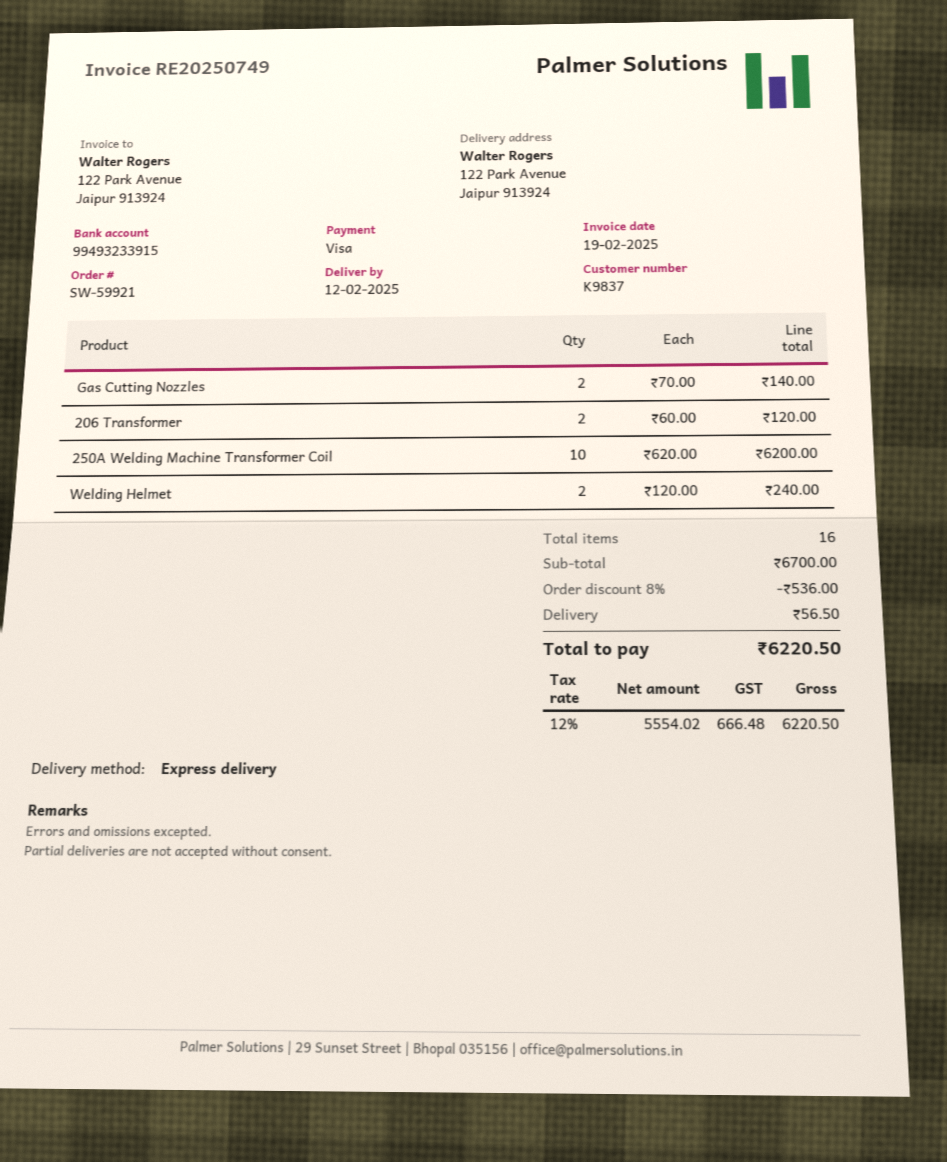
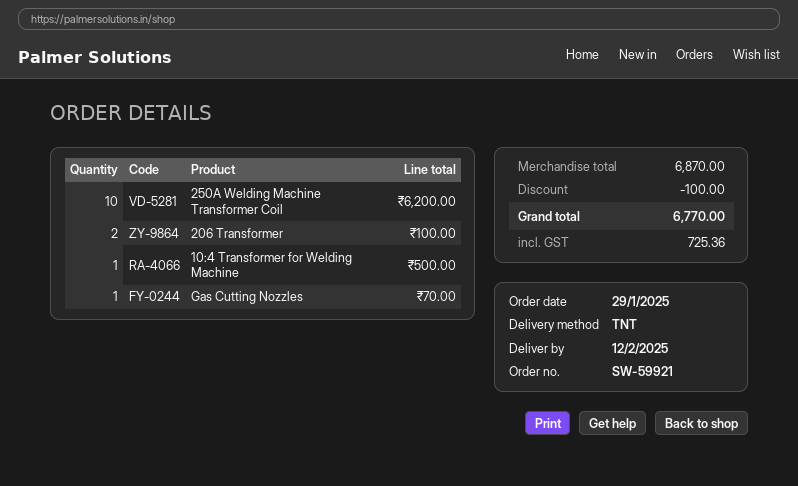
shipping method: express -> TNT
Gas Cutting Nozzles: 2 for 140.00 -> 1 for 70.00
206 Transformer: 2 for 120.00 -> 2 for 100.00
Welding Helmet: 2 for 240.00 -> none
10:4 Transformer for Welding Machine: none -> 1 for 500.00
subtotal: 6700.00 -> 6870.00
discount: 536.00 -> 100.00
shipping: 56.50 -> none
tax: 666.48 -> 725.36
total: 6220.50 -> 6770.00

